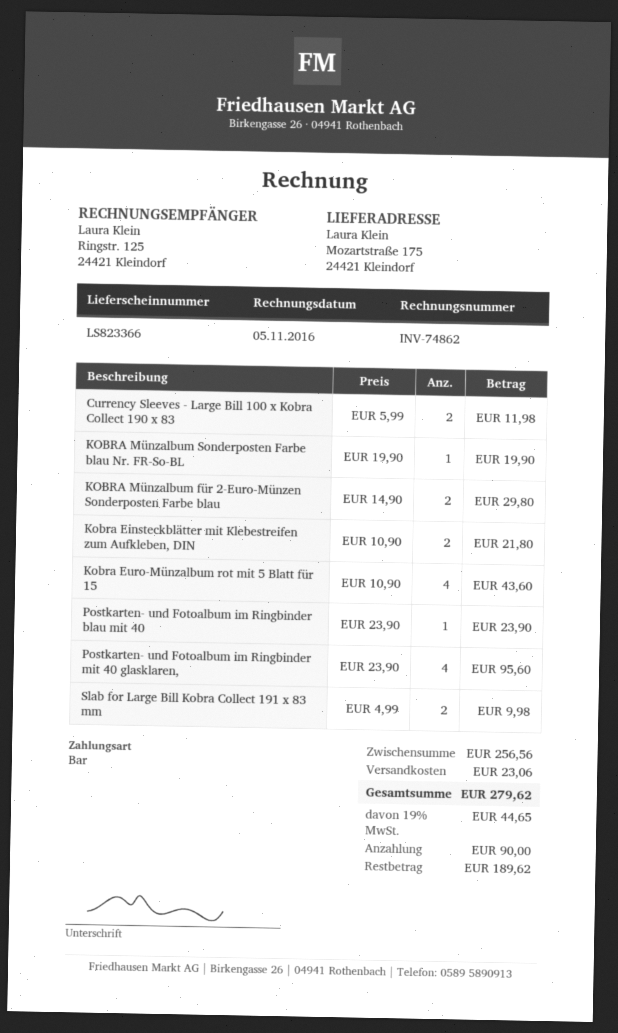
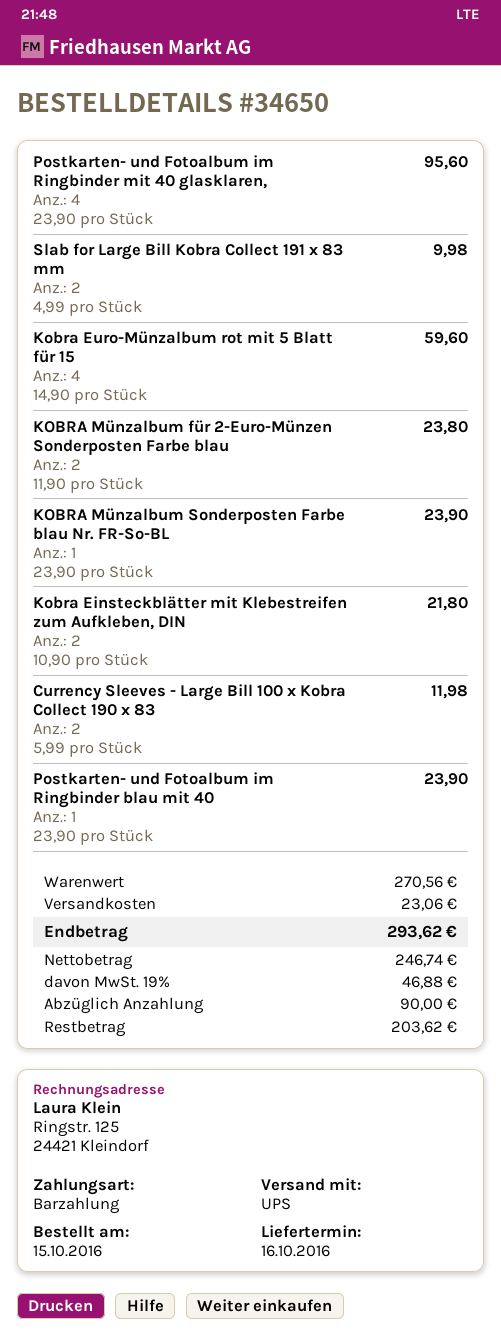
KOBRA Münzalbum Sonderposten Farbe blau Nr. FR-So-BL: 1 x 19.90 = 19.90 -> 1 x 23.90 = 23.90
KOBRA Münzalbum für 2-Euro-Münzen Sonderposten Farbe blau: 2 x 14.90 = 29.80 -> 2 x 11.90 = 23.80
Kobra Euro-Münzalbum rot mit 5 Blatt für 15: 4 x 10.90 = 43.60 -> 4 x 14.90 = 59.60
subtotal: 256.56 -> 270.56
tax: 19% = 44.65 -> 19% = 46.88
total: 279.62 -> 293.62
balance: 189.62 -> 203.62

